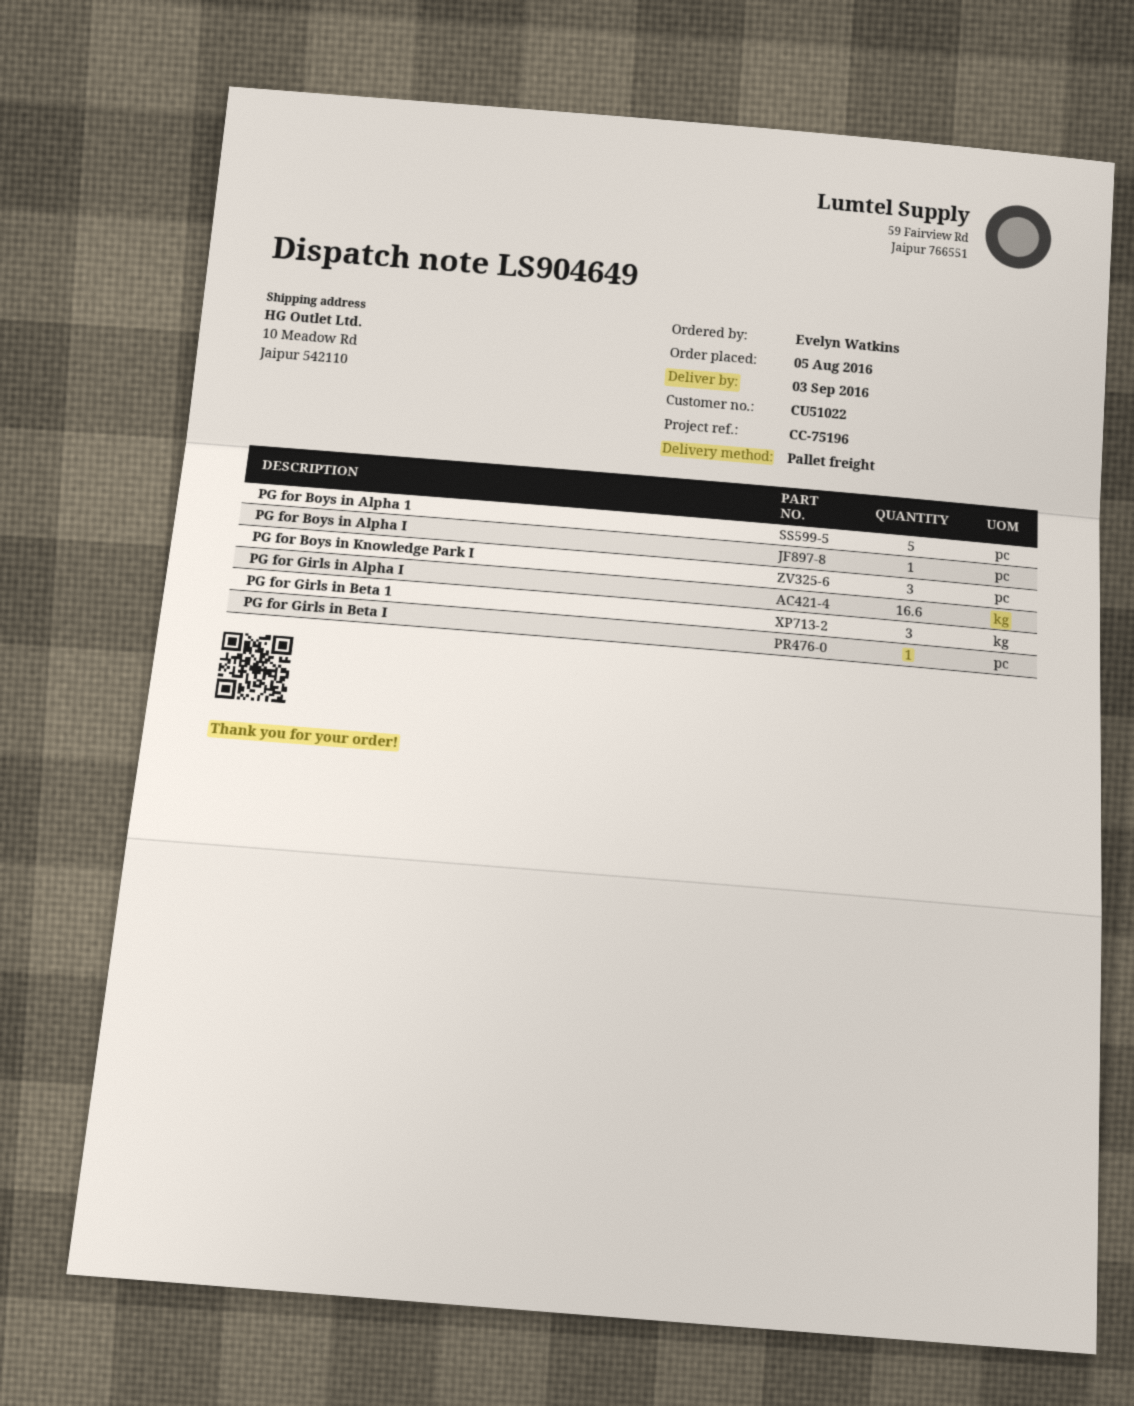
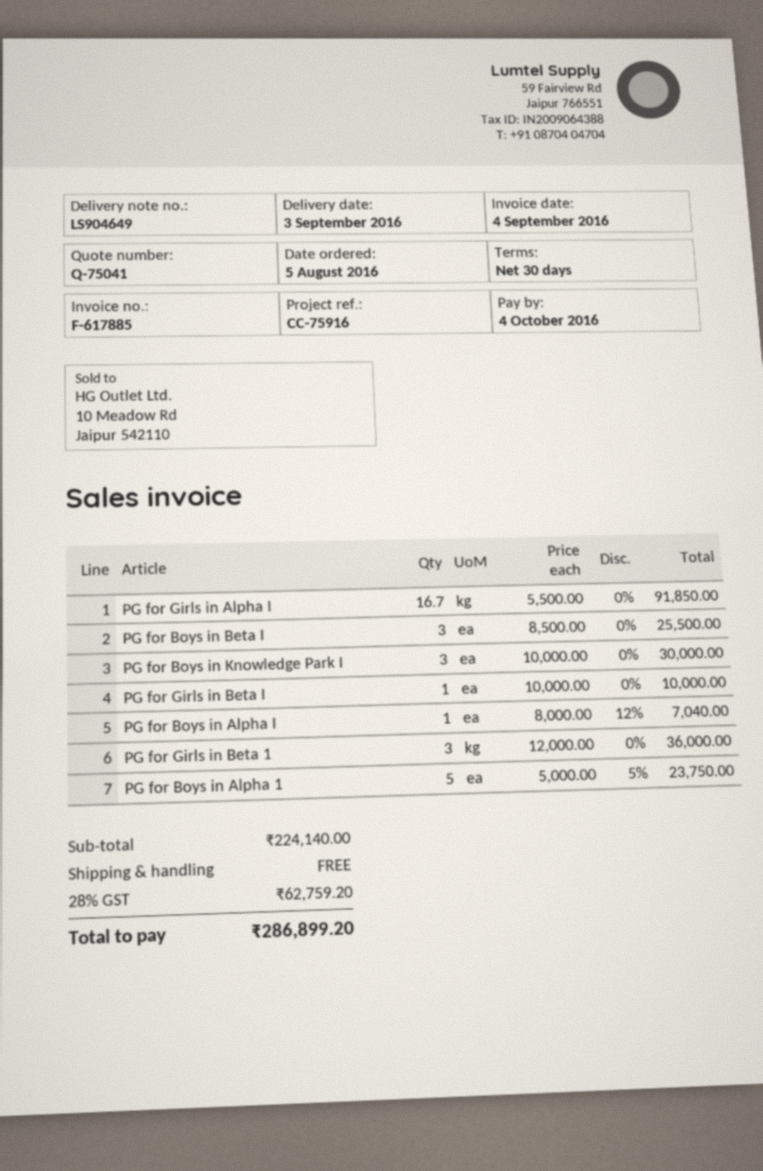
reference: CC-75196 -> CC-75916
PG for Girls in Alpha I: 16.6 -> 16.7
PG for Boys in Beta I: none -> 3

